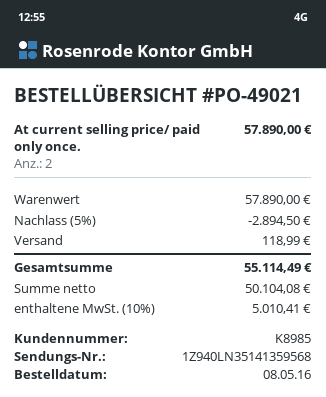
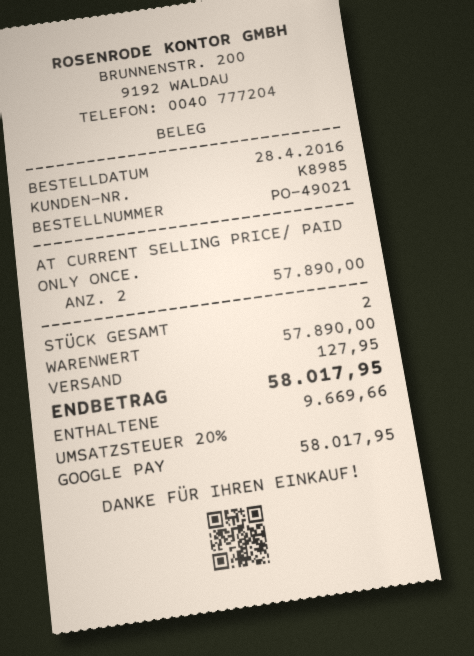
order date: 2016-05-08 -> 2016-04-28
discount: 5% = 2894.50 -> none
shipping: 118.99 -> 127.95
tax: 10% = 5010.41 -> 20% = 9669.66
total: 55114.49 -> 58017.95

